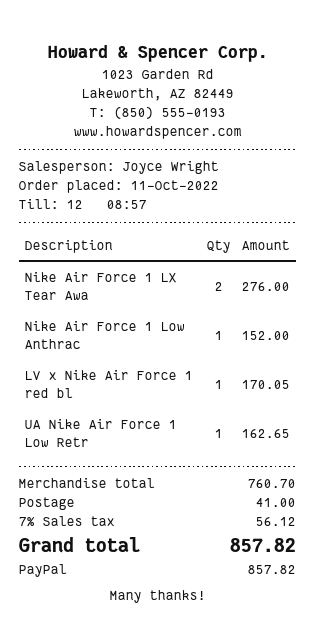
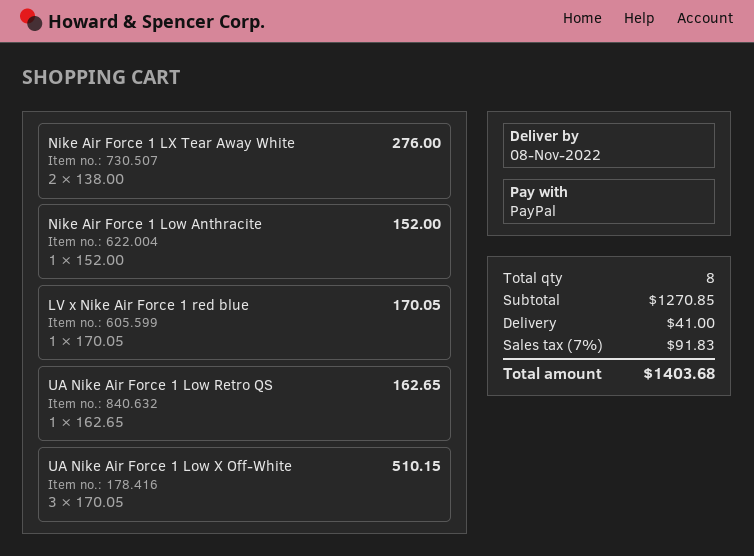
UA Nike Air Force 1 Low X Off-White: none -> 3 for 510.15
subtotal: 760.70 -> 1270.85
tax: 7% = 56.12 -> 7% = 91.83
total: 857.82 -> 1403.68

